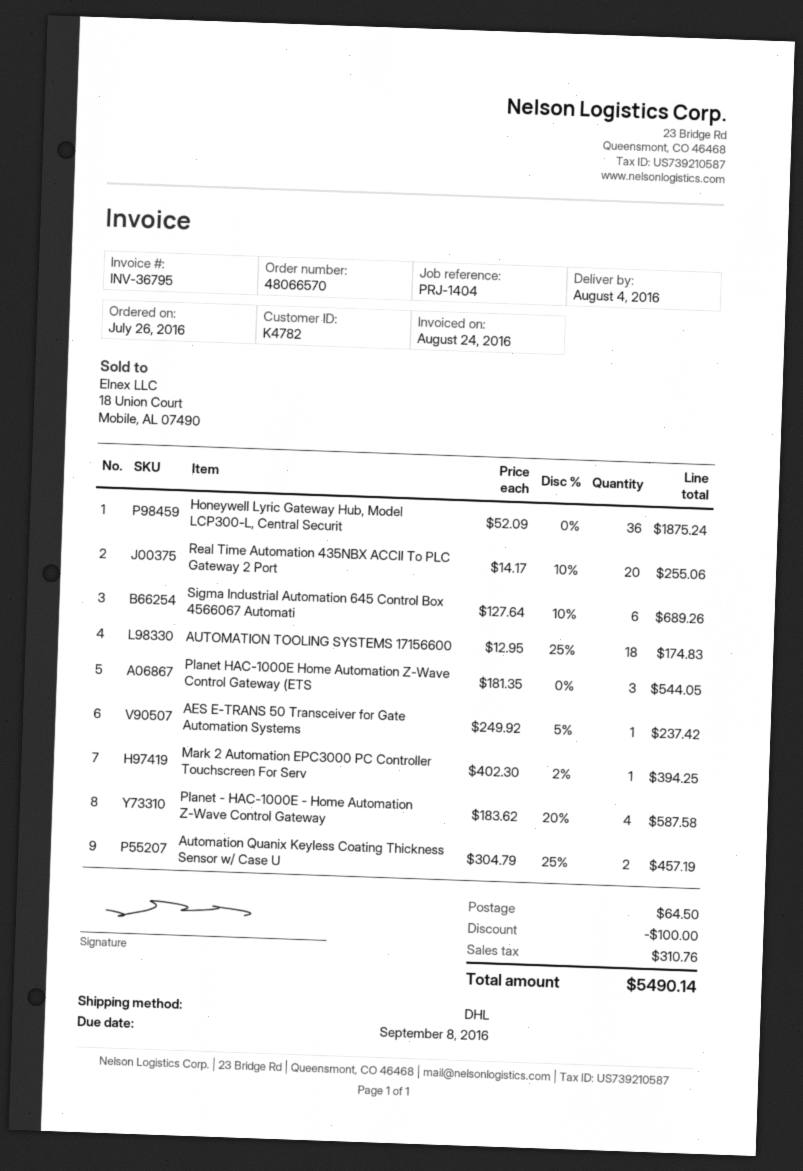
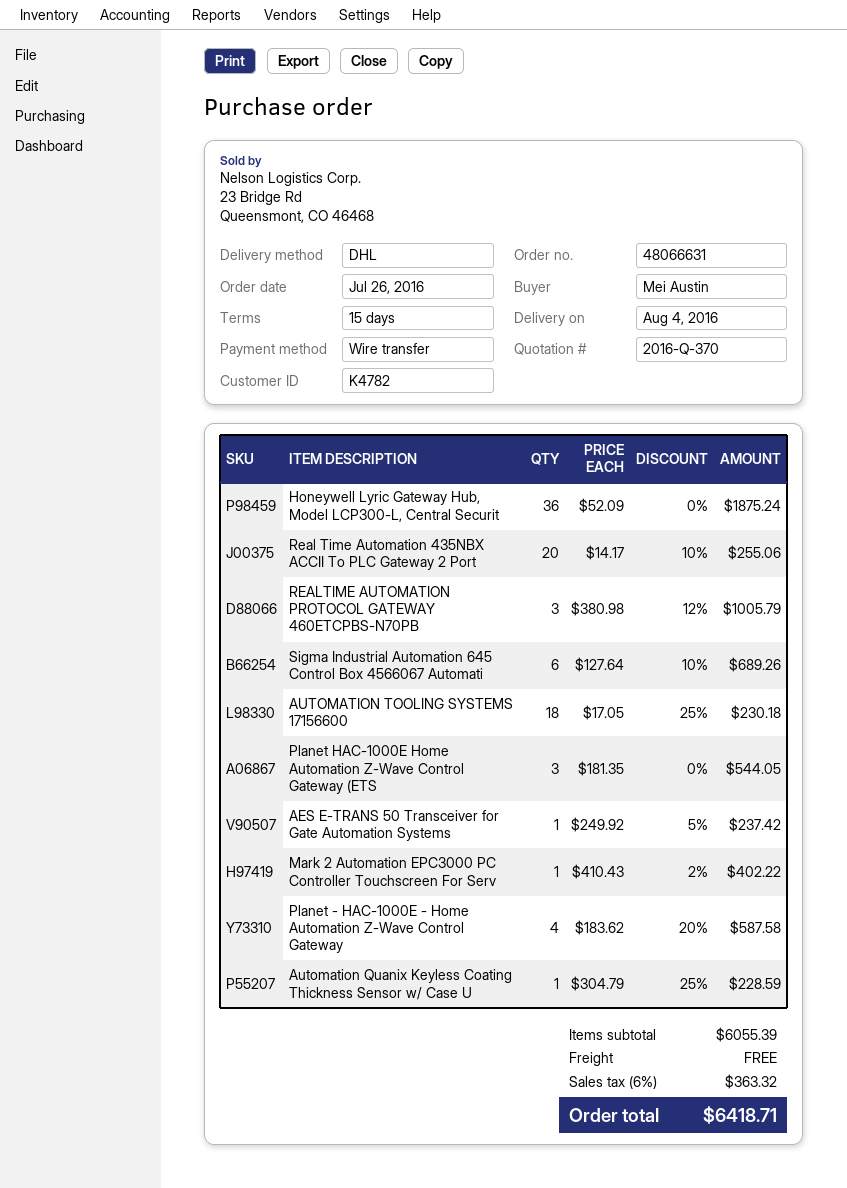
order number: 48066570 -> 48066631
AUTOMATION TOOLING SYSTEMS 17156600: 18 x 12.95 - 25% = 174.83 -> 18 x 17.05 - 25% = 230.18
Mark 2 Automation EPC3000 PC Controller Touchscreen For Serv: 1 x 402.30 - 2% = 394.25 -> 1 x 410.43 - 2% = 402.22
Automation Quanix Keyless Coating Thickness Sensor w/ Case U: 2 x 304.79 - 25% = 457.19 -> 1 x 304.79 - 25% = 228.59
REALTIME AUTOMATION PROTOCOL GATEWAY 460ETCPBS-N70PB: none -> 3 x 380.98 - 12% = 1005.79
discount: 100.00 -> none
shipping: 64.50 -> 0.00
tax: 310.76 -> 363.32
total: 5490.14 -> 6418.71

